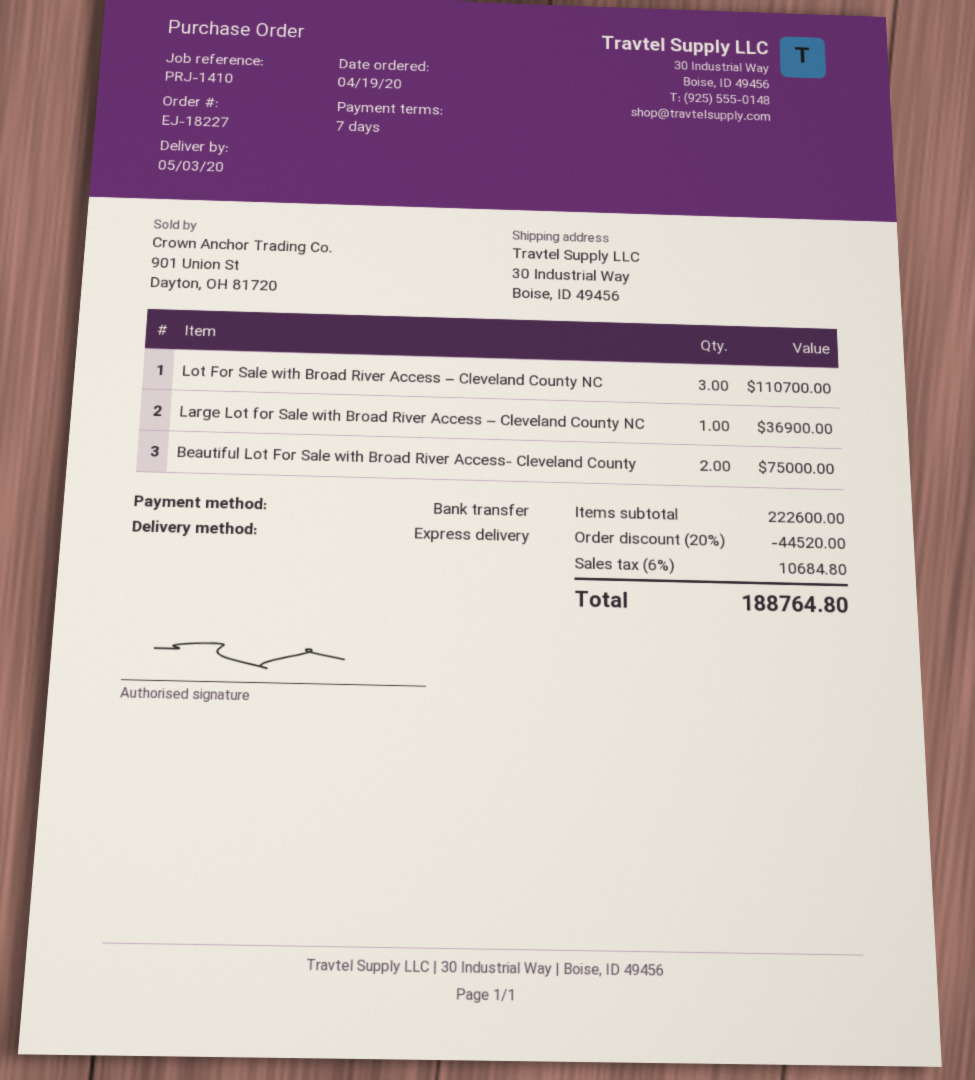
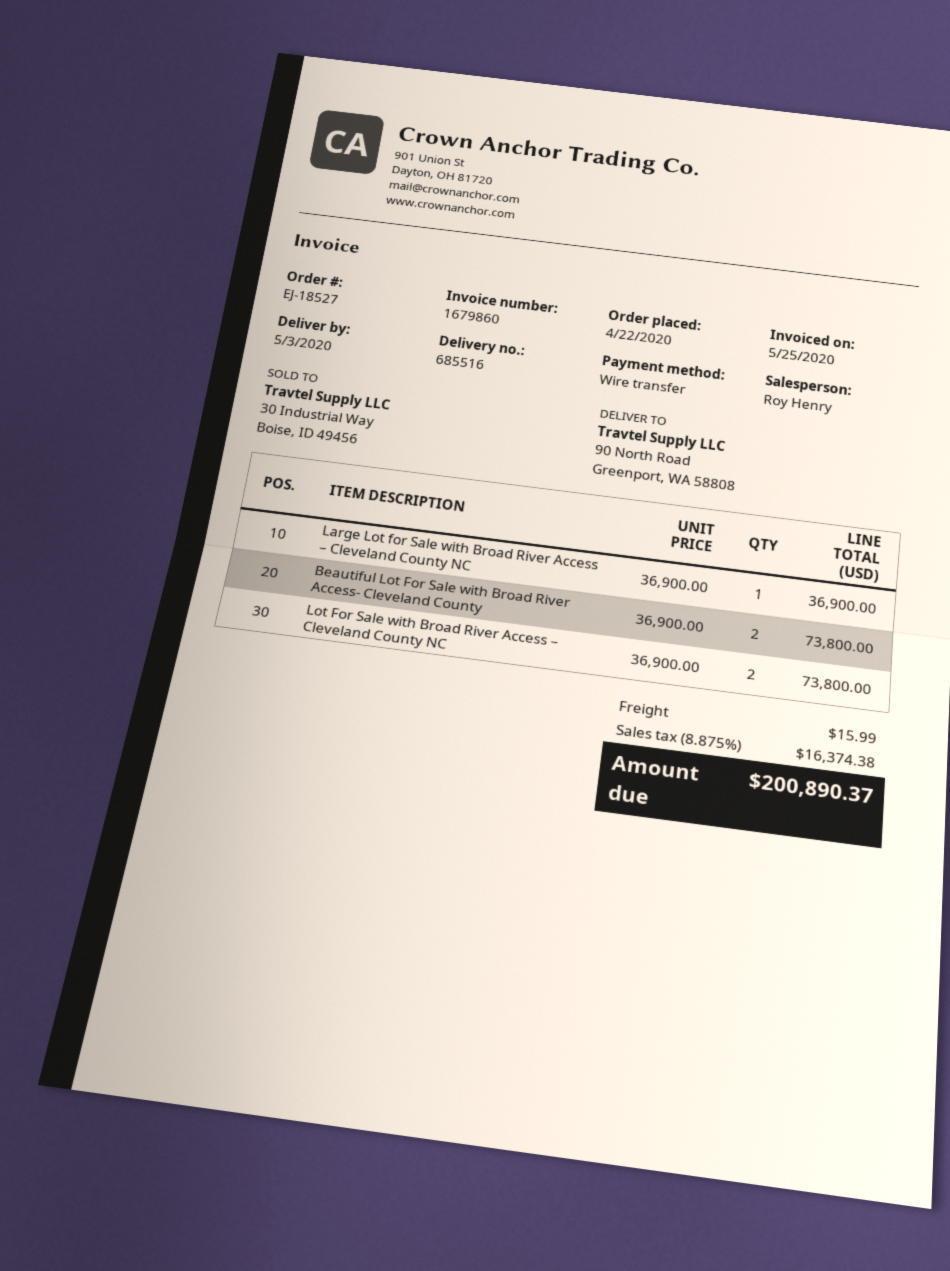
order number: EJ-18227 -> EJ-18527
order date: 2020-04-19 -> 2020-04-22
ship to: 30 Industrial Way, Boise, ID 49456 -> 90 North Road, Greenport, WA 58808
Lot For Sale with Broad River Access – Cleveland County NC: 3 for 110700.00 -> 2 for 73800.00
Beautiful Lot For Sale with Broad River Access- Cleveland County: 2 for 75000.00 -> 2 for 73800.00
discount: 20% = 44520.00 -> none
shipping: none -> 15.99
tax: 6% = 10684.80 -> 8.875% = 16374.38
total: 188764.80 -> 200890.37

